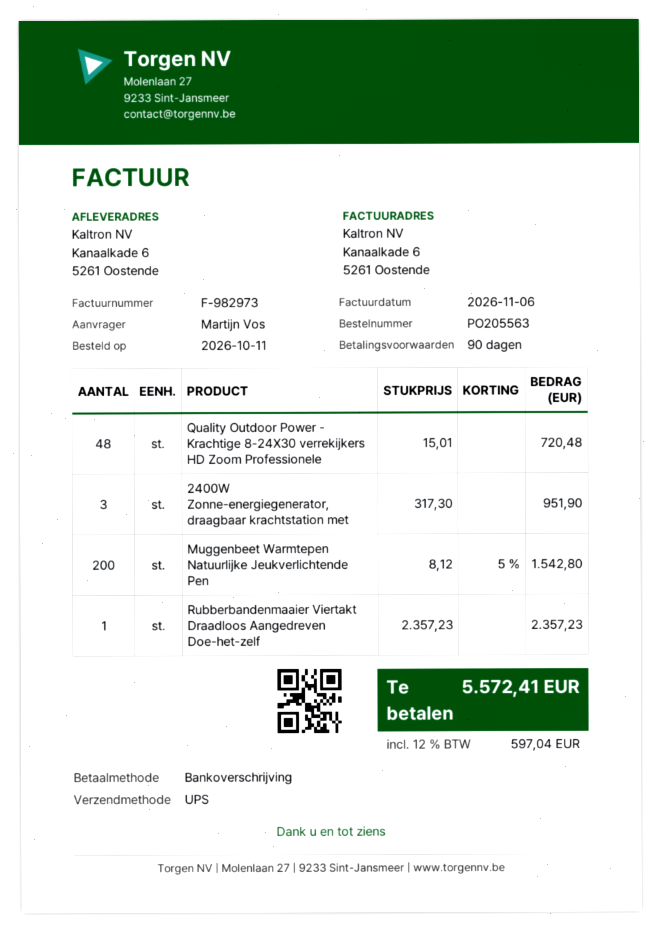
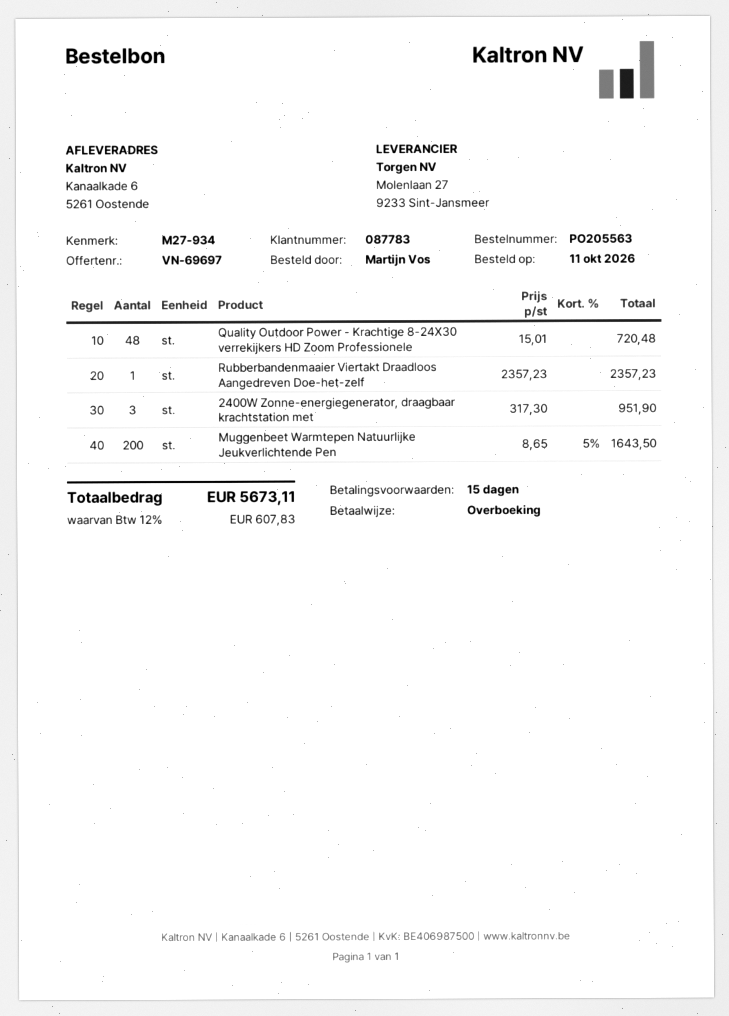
payment terms: 90 days -> 15 days
Muggenbeet Warmtepen Natuurlijke Jeukverlichtende Pen: 200 x 8.12 - 5% = 1542.80 -> 200 x 8.65 - 5% = 1643.50
tax: 12% = 597.04 -> 12% = 607.83
total: 5572.41 -> 5673.11

